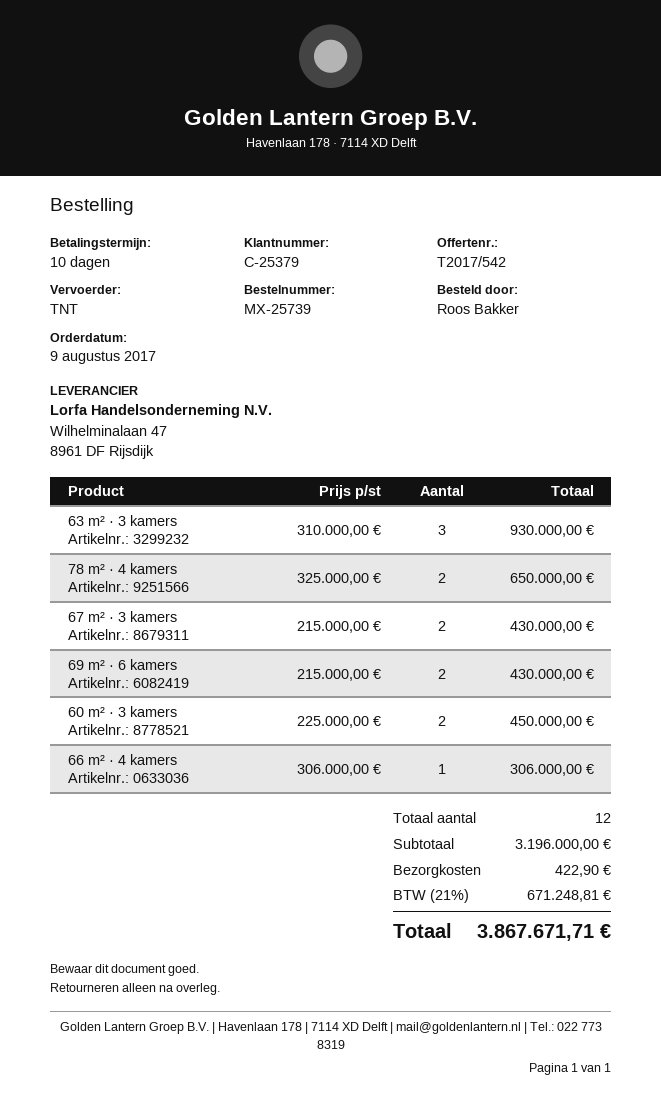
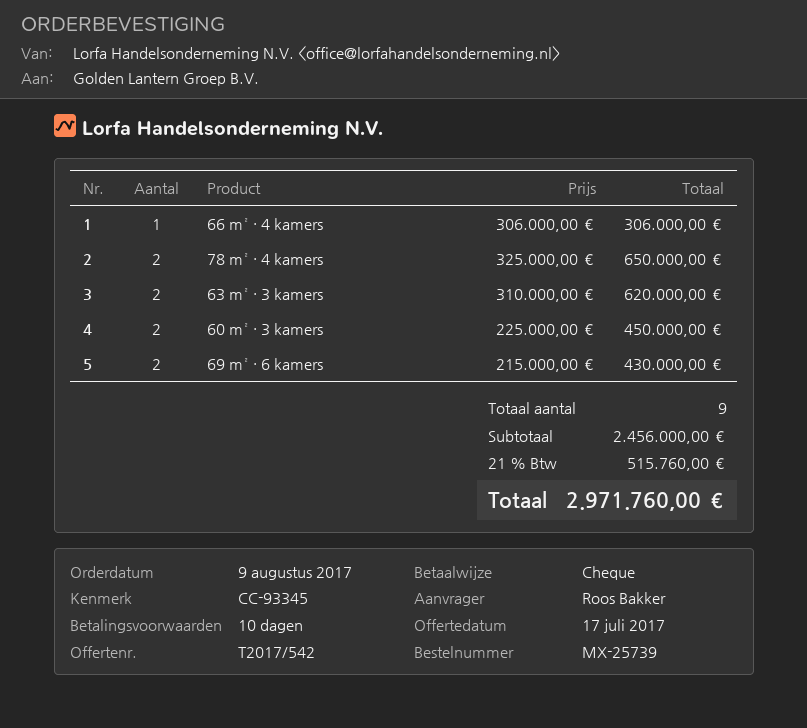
63 m² · 3 kamers: 3 x 310000.00 = 930000.00 -> 2 x 310000.00 = 620000.00
67 m² · 3 kamers: 2 x 215000.00 = 430000.00 -> none
total quantity: 12 -> 9
subtotal: 3196000.00 -> 2456000.00
shipping: 422.90 -> none
tax: 21% = 671248.81 -> 21% = 515760.00
total: 3867671.71 -> 2971760.00

